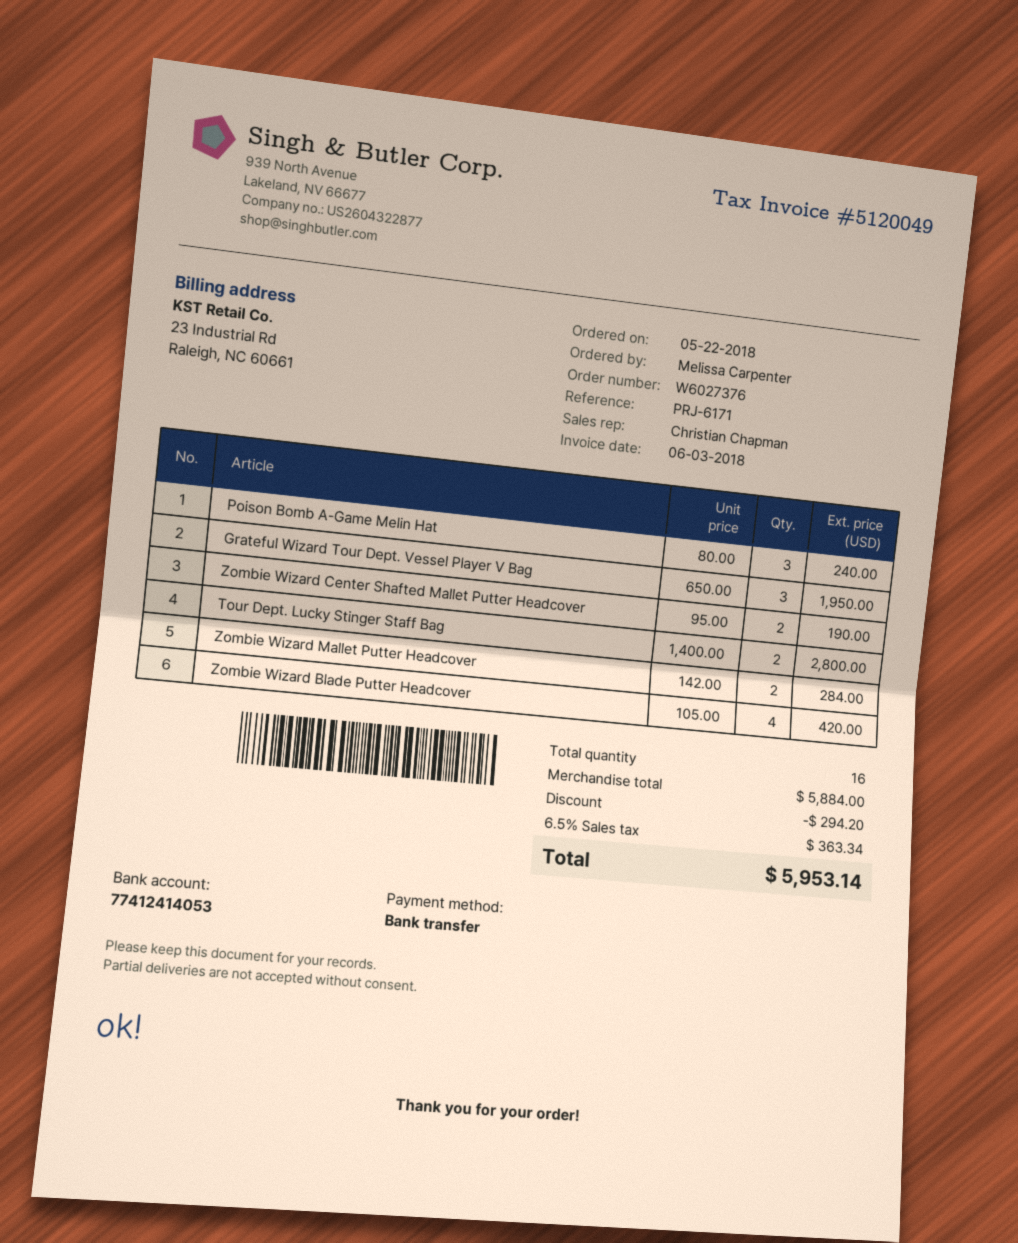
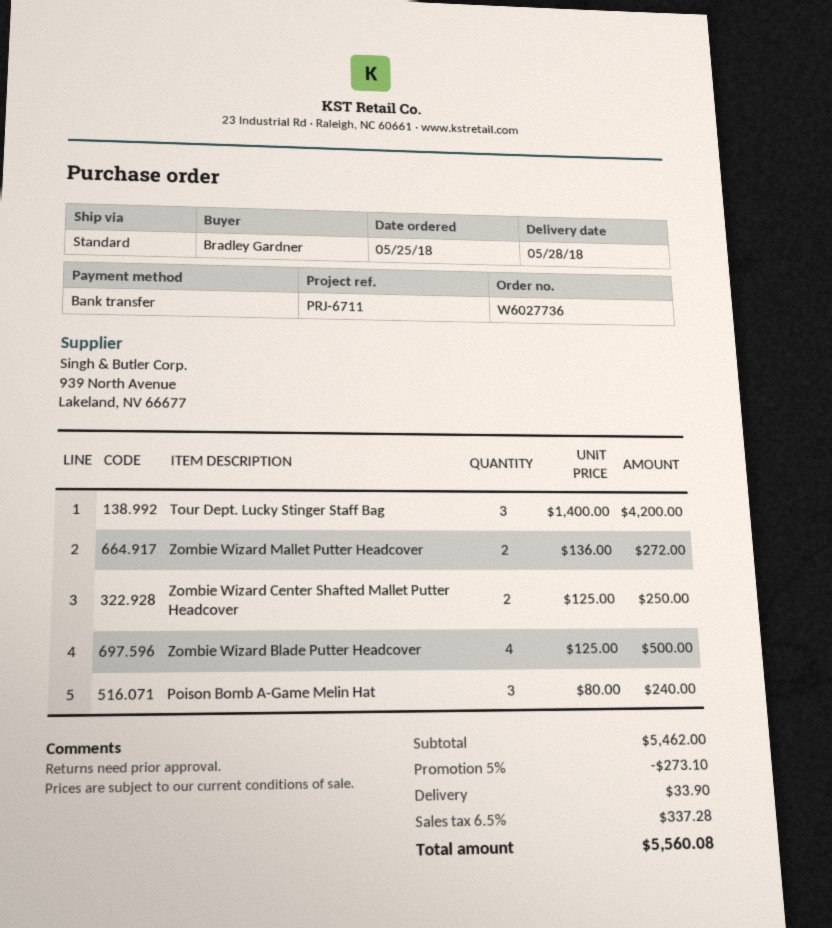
order number: W6027376 -> W6027736
order date: 2018-05-22 -> 2018-05-25
reference: PRJ-6171 -> PRJ-6711
ordered by: Melissa Carpenter -> Bradley Gardner
Grateful Wizard Tour Dept. Vessel Player V Bag: 3 x 650.00 = 1950.00 -> none
Zombie Wizard Center Shafted Mallet Putter Headcover: 2 x 95.00 = 190.00 -> 2 x 125.00 = 250.00
Tour Dept. Lucky Stinger Staff Bag: 2 x 1400.00 = 2800.00 -> 3 x 1400.00 = 4200.00
Zombie Wizard Mallet Putter Headcover: 2 x 142.00 = 284.00 -> 2 x 136.00 = 272.00
Zombie Wizard Blade Putter Headcover: 4 x 105.00 = 420.00 -> 4 x 125.00 = 500.00
subtotal: 5884.00 -> 5462.00
discount: 294.20 -> 273.10
shipping: none -> 33.90
tax: 6.5% = 363.34 -> 6.5% = 337.28
total: 5953.14 -> 5560.08

